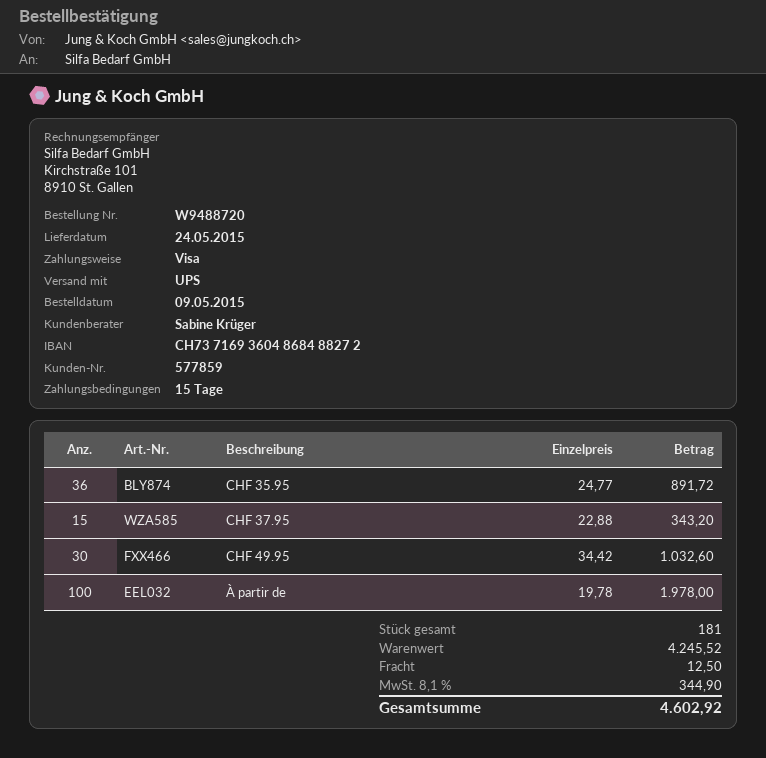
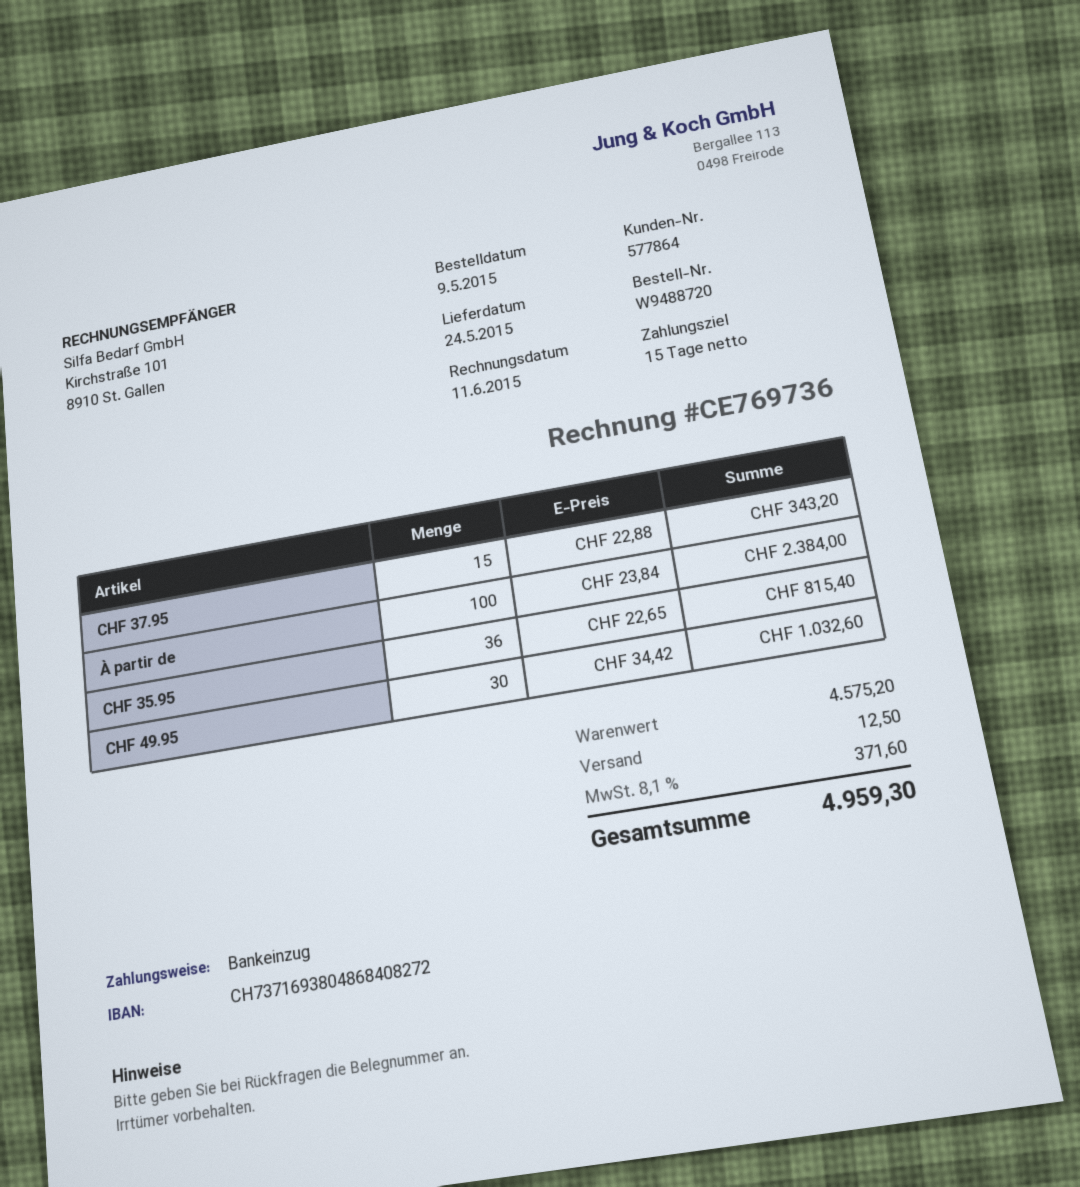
customer number: 577859 -> 577864
payment method: Visa -> direct debit
bank account: CH7371693604868488272 -> CH7371693804868408272
CHF 35.95: 36 x 24.77 = 891.72 -> 36 x 22.65 = 815.40
À partir de: 100 x 19.78 = 1978.00 -> 100 x 23.84 = 2384.00
subtotal: 4245.52 -> 4575.20
tax: 8.1% = 344.90 -> 8.1% = 371.60
total: 4602.92 -> 4959.30

